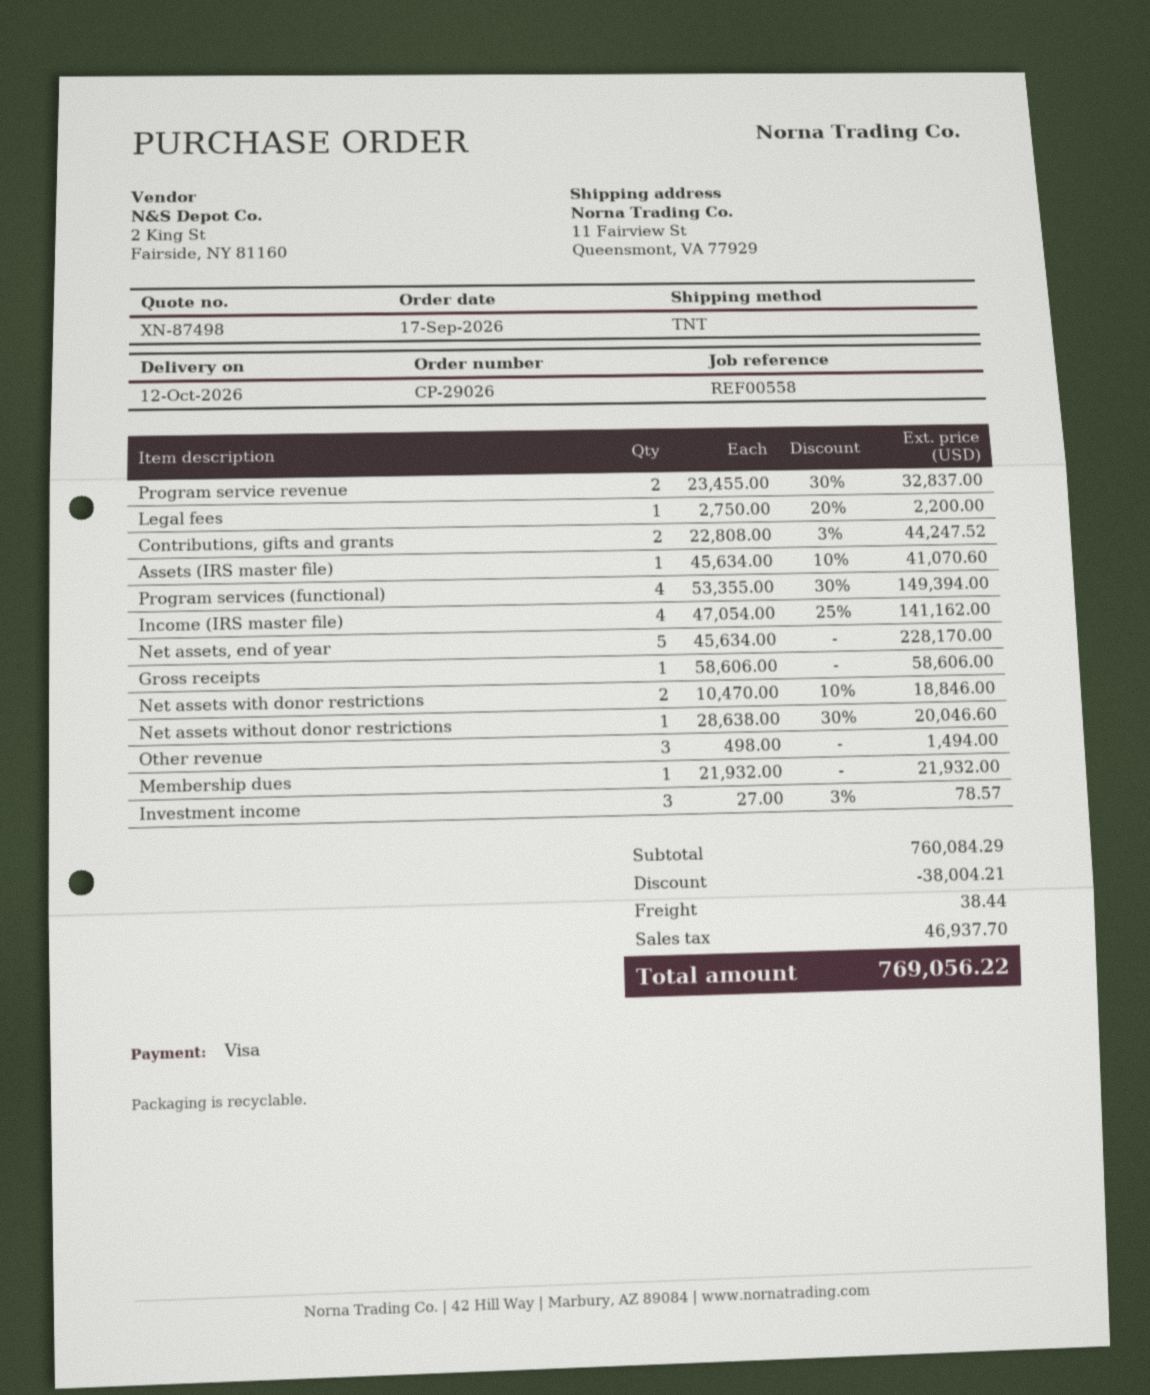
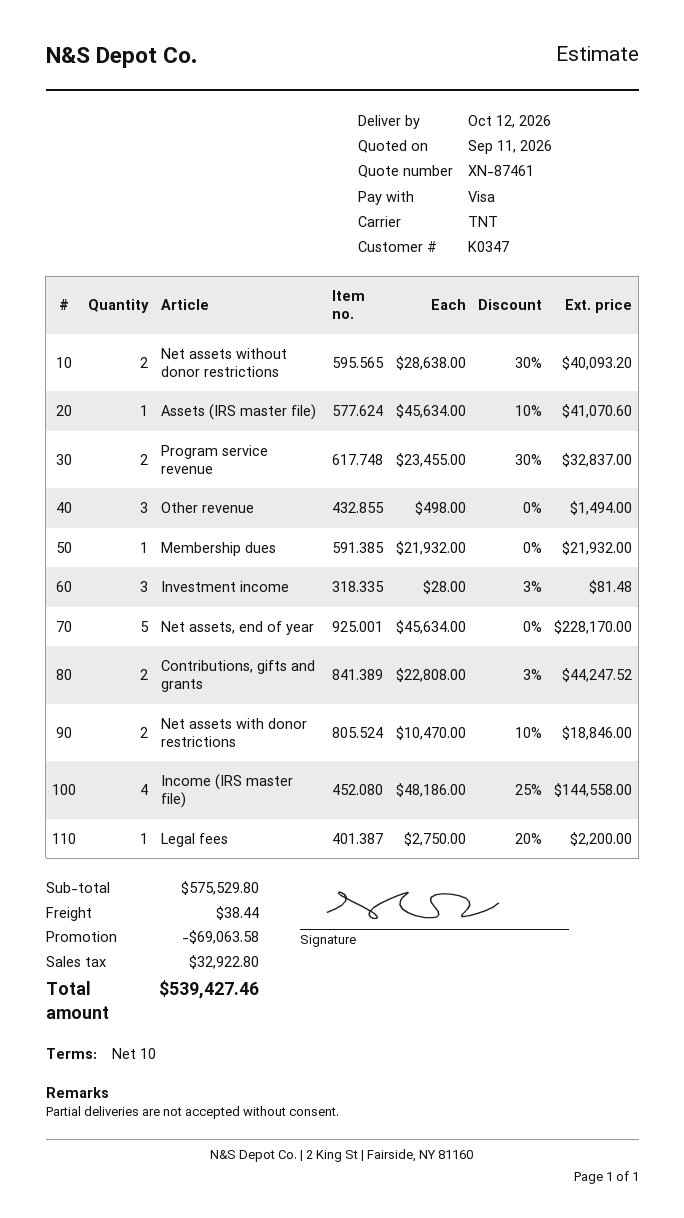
quote number: XN-87498 -> XN-87461
Program services (functional): 4 x 53355.00 - 30% = 149394.00 -> none
Income (IRS master file): 4 x 47054.00 - 25% = 141162.00 -> 4 x 48186.00 - 25% = 144558.00
Gross receipts: 1 x 58606.00 = 58606.00 -> none
Net assets without donor restrictions: 1 x 28638.00 - 30% = 20046.60 -> 2 x 28638.00 - 30% = 40093.20
Investment income: 3 x 27.00 - 3% = 78.57 -> 3 x 28.00 - 3% = 81.48
subtotal: 760084.29 -> 575529.80
discount: 38004.21 -> 69063.58
tax: 46937.70 -> 32922.80
total: 769056.22 -> 539427.46

